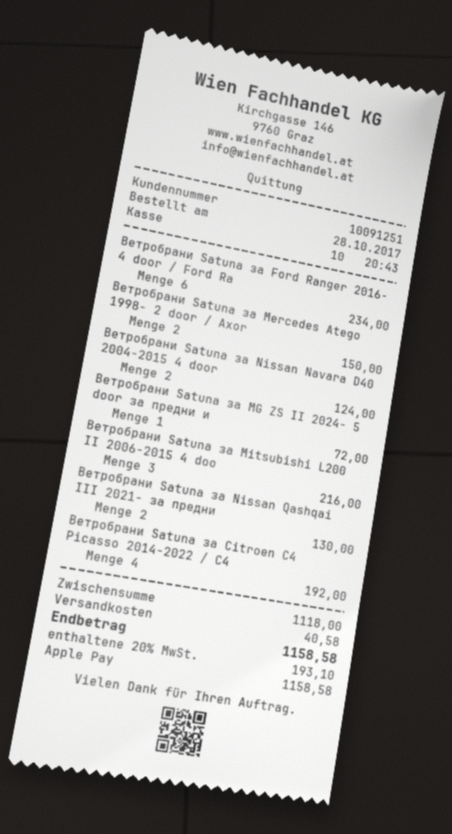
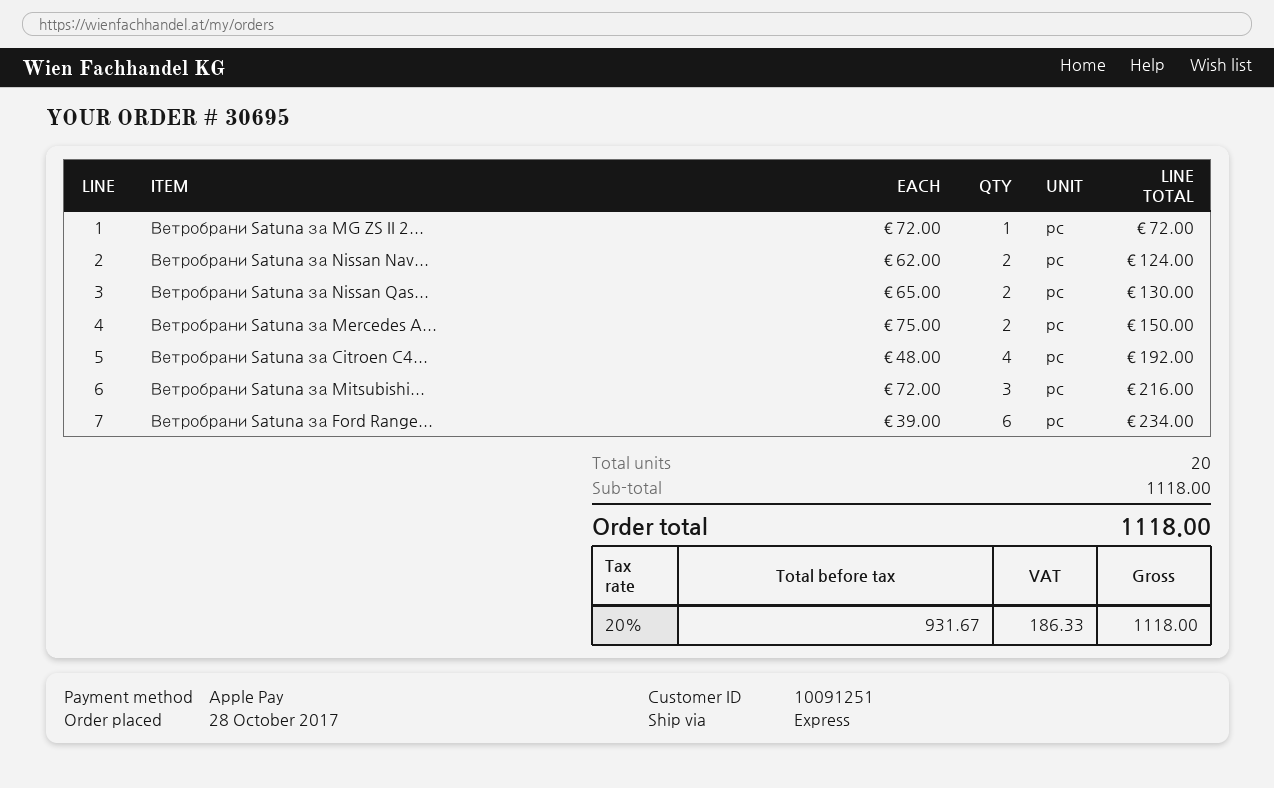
shipping: 40.58 -> none
tax: 20% = 193.10 -> 20% = 186.33
total: 1158.58 -> 1118.00

